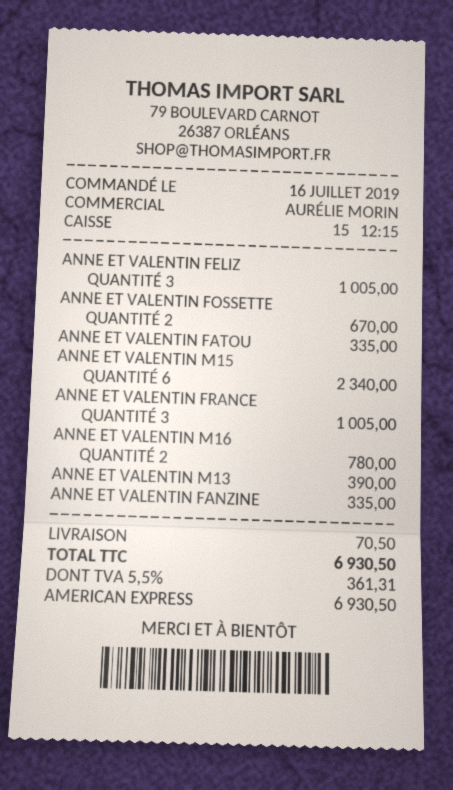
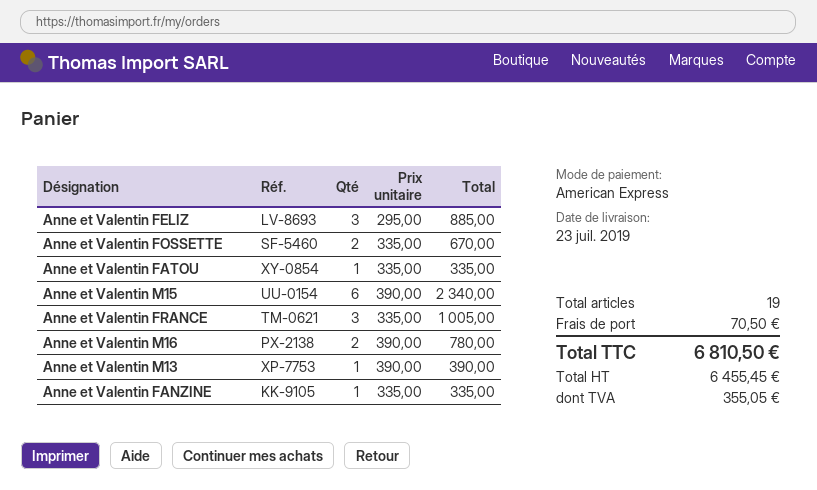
ANNE ET VALENTIN FELIZ: 3 for 1005.00 -> 3 for 885.00
tax: 361.31 -> 355.05
total: 6930.50 -> 6810.50

